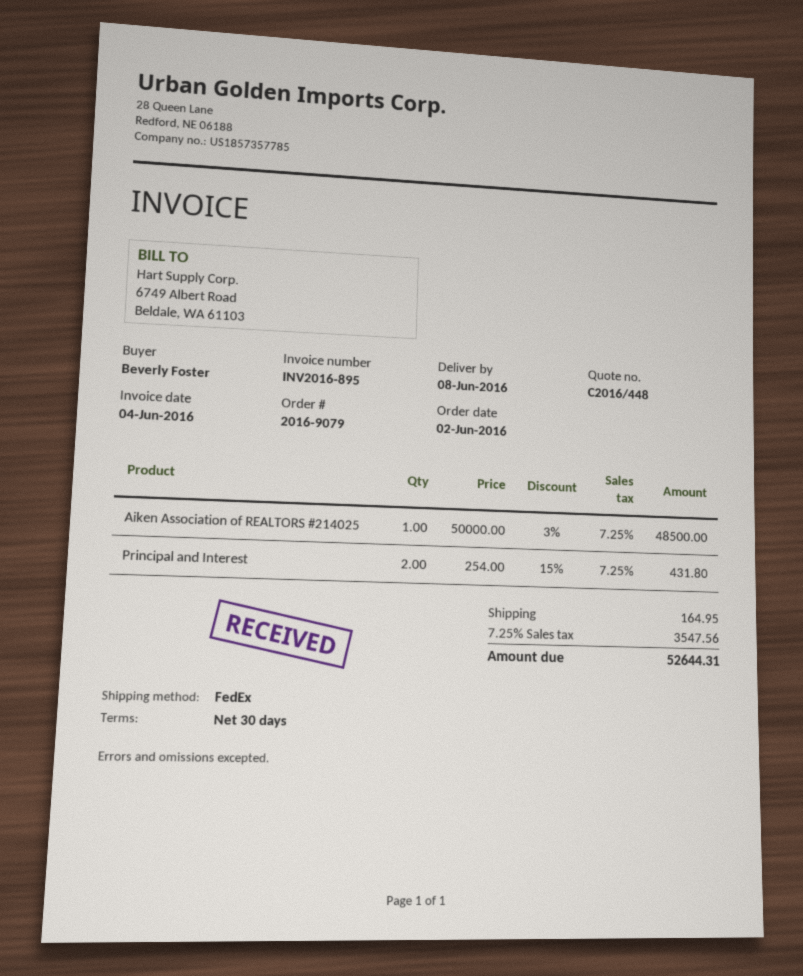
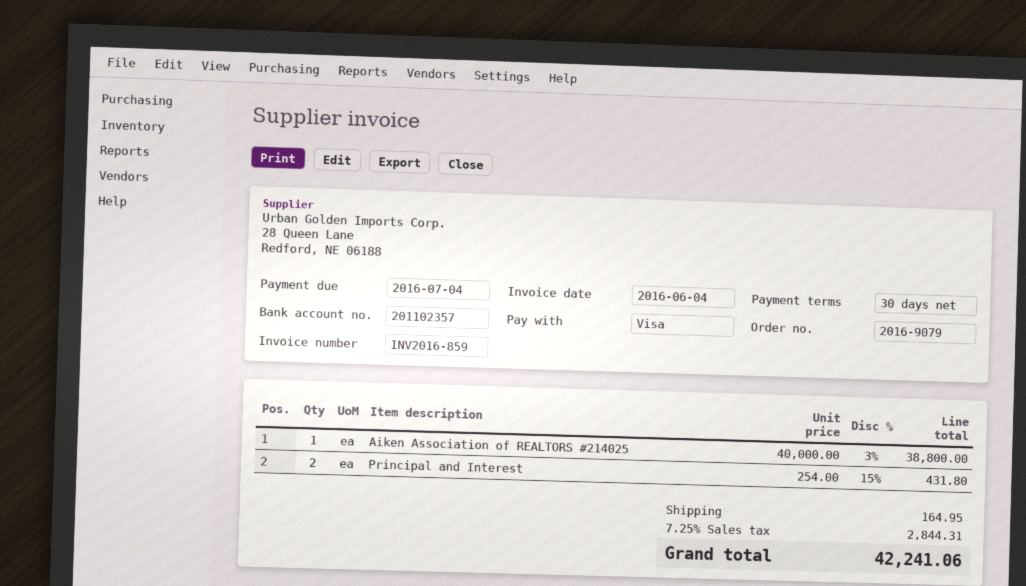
invoice number: INV2016-895 -> INV2016-859
Aiken Association of REALTORS #214025: 1 x 50000.00 - 3% = 48500.00 -> 1 x 40000.00 - 3% = 38800.00
tax: 7.25% = 3547.56 -> 7.25% = 2844.31
total: 52644.31 -> 42241.06

